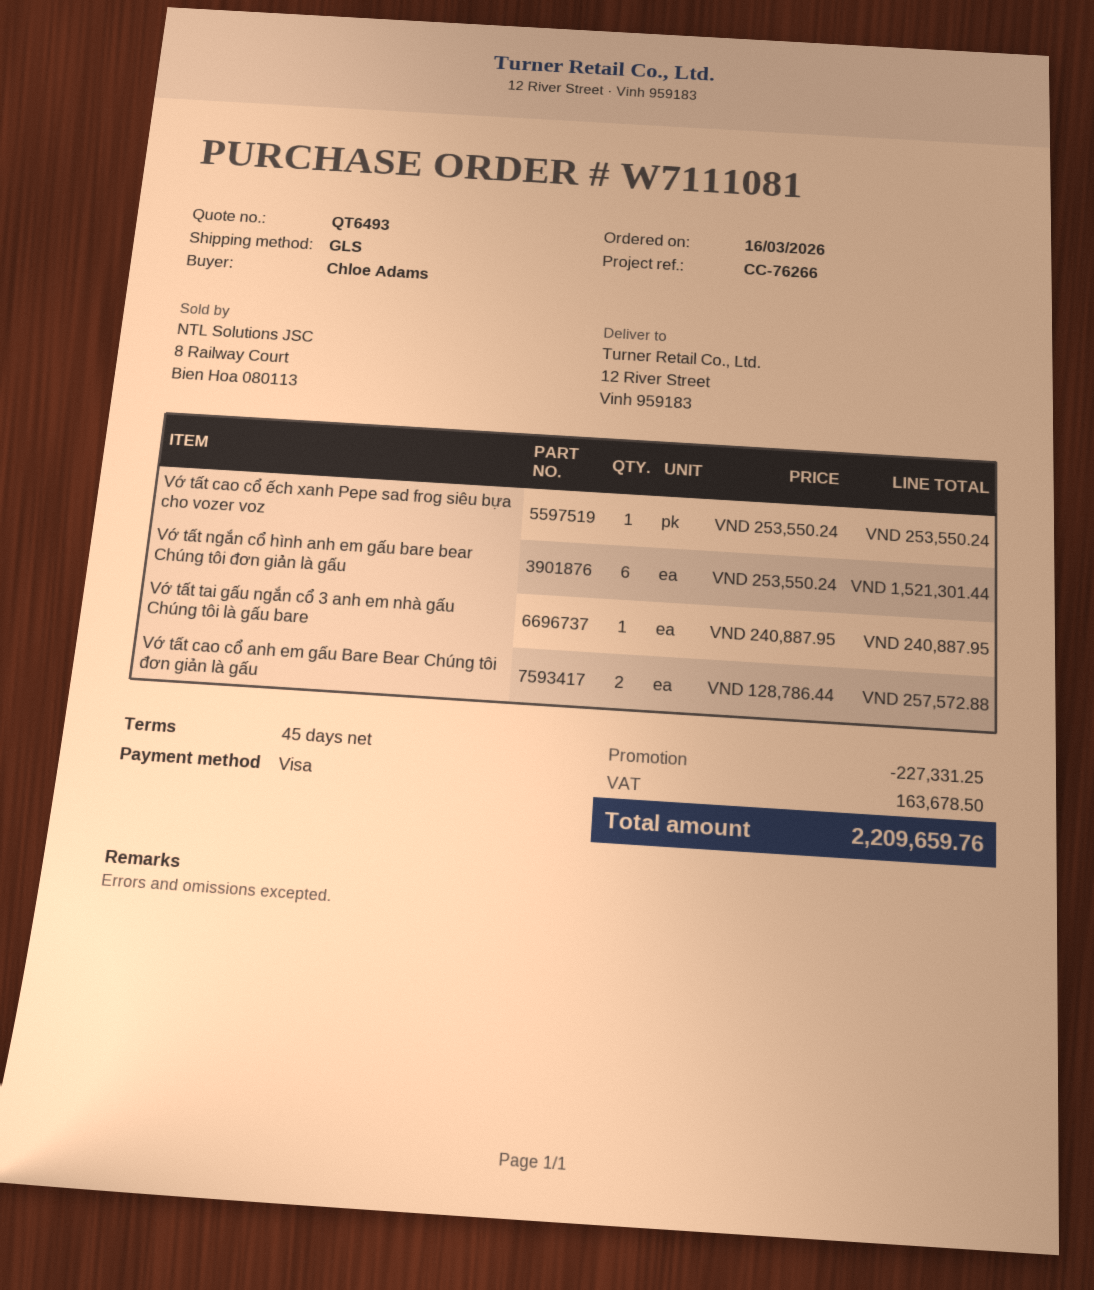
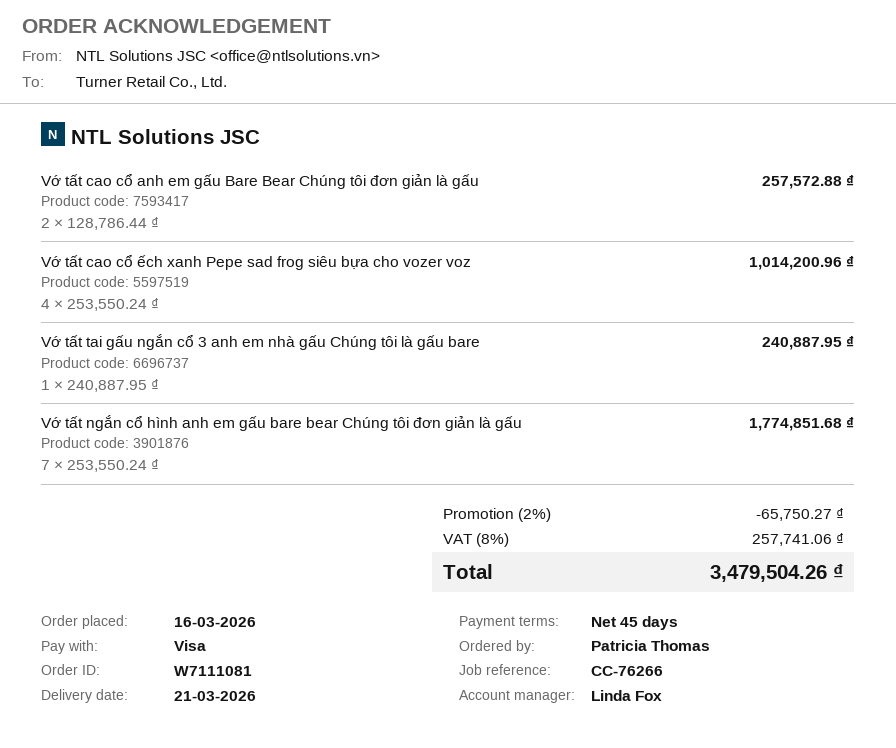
ordered by: Chloe Adams -> Patricia Thomas
Vớ tất cao cổ ếch xanh Pepe sad frog siêu bựa cho vozer voz: 1 x 253550.24 = 253550.24 -> 4 x 253550.24 = 1014200.96
Vớ tất ngắn cổ hình anh em gấu bare bear Chúng tôi đơn giản là gấu: 6 x 253550.24 = 1521301.44 -> 7 x 253550.24 = 1774851.68
discount: 227331.25 -> 65750.27
tax: 163678.50 -> 257741.06
total: 2209659.76 -> 3479504.26

